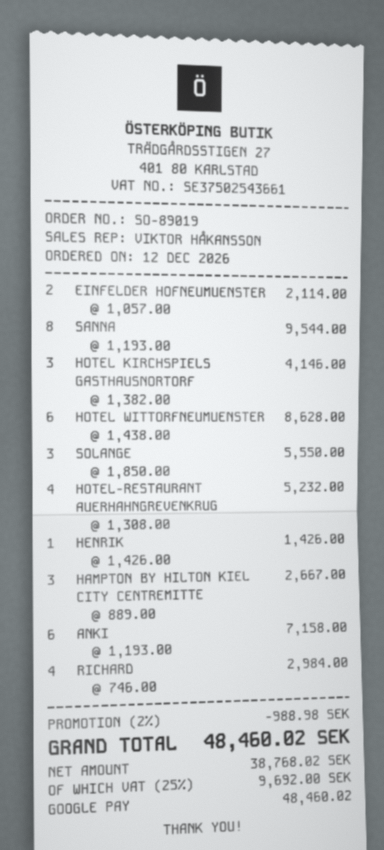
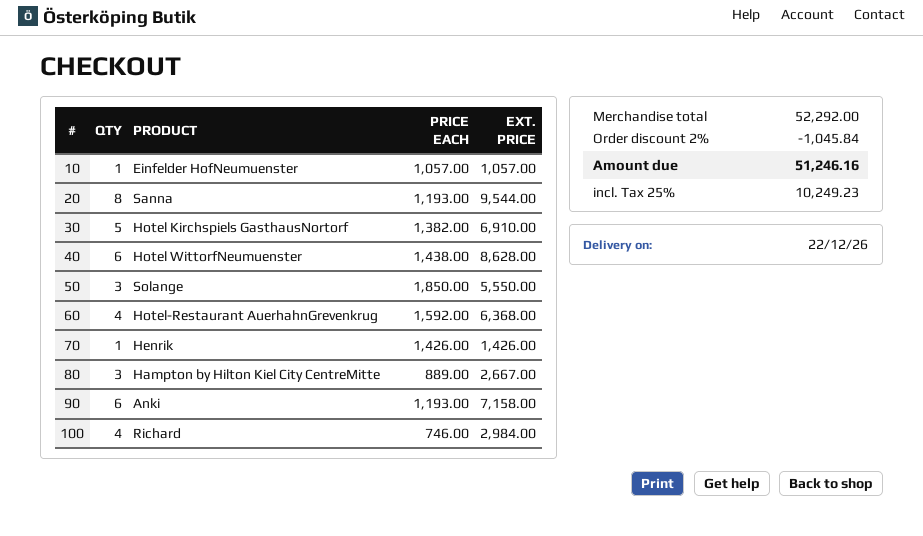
EINFELDER HOFNEUMUENSTER: 2 x 1057.00 = 2114.00 -> 1 x 1057.00 = 1057.00
HOTEL KIRCHSPIELS GASTHAUSNORTORF: 3 x 1382.00 = 4146.00 -> 5 x 1382.00 = 6910.00
HOTEL-RESTAURANT AUERHAHNGREVENKRUG: 4 x 1308.00 = 5232.00 -> 4 x 1592.00 = 6368.00
discount: 2% = 988.98 -> 2% = 1045.84
tax: 25% = 9692.00 -> 25% = 10249.23
total: 48460.02 -> 51246.16

